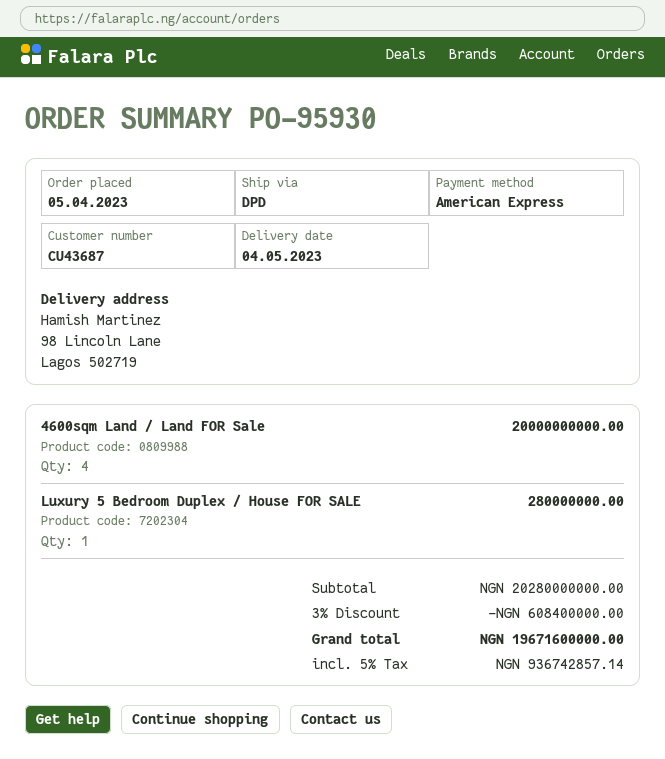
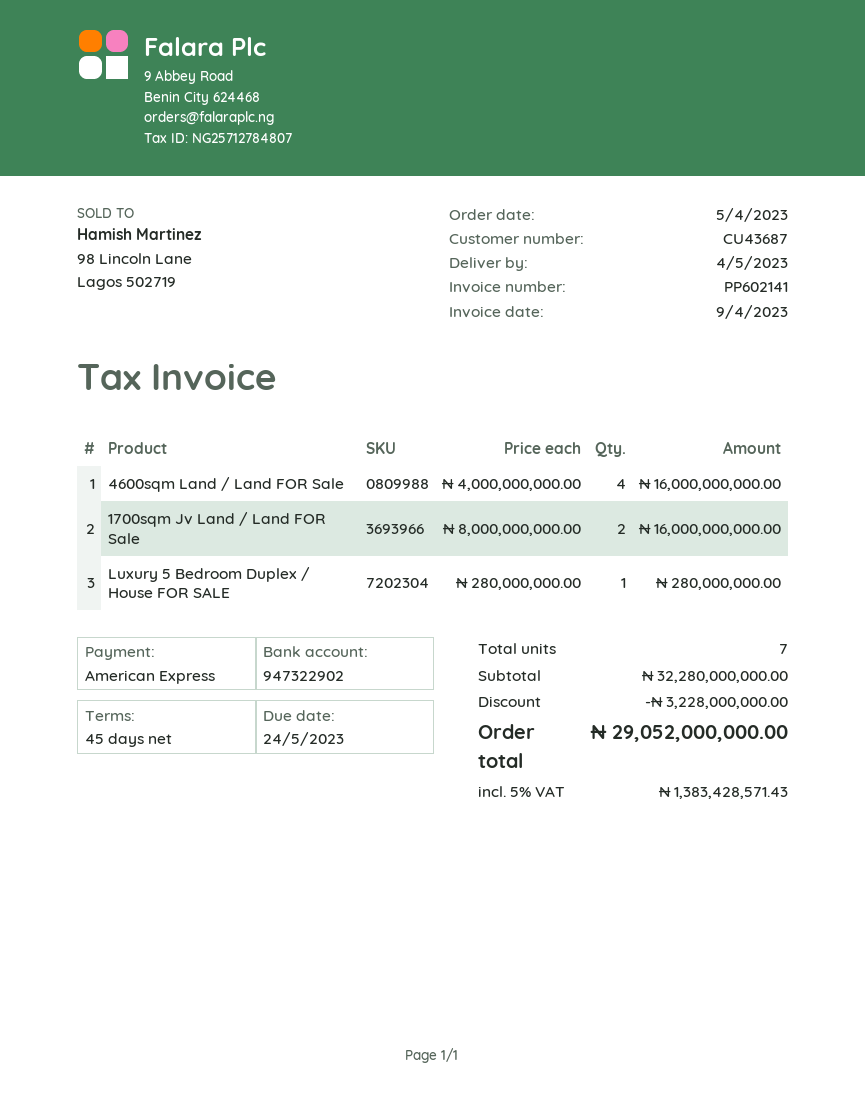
4600sqm Land / Land FOR Sale: 4 for 20000000000.00 -> 4 for 16000000000.00
1700sqm Jv Land / Land FOR Sale: none -> 2 for 16000000000.00
subtotal: 20280000000.00 -> 32280000000.00
discount: 608400000.00 -> 3228000000.00
tax: 5% = 936742857.14 -> 5% = 1383428571.43
total: 19671600000.00 -> 29052000000.00

